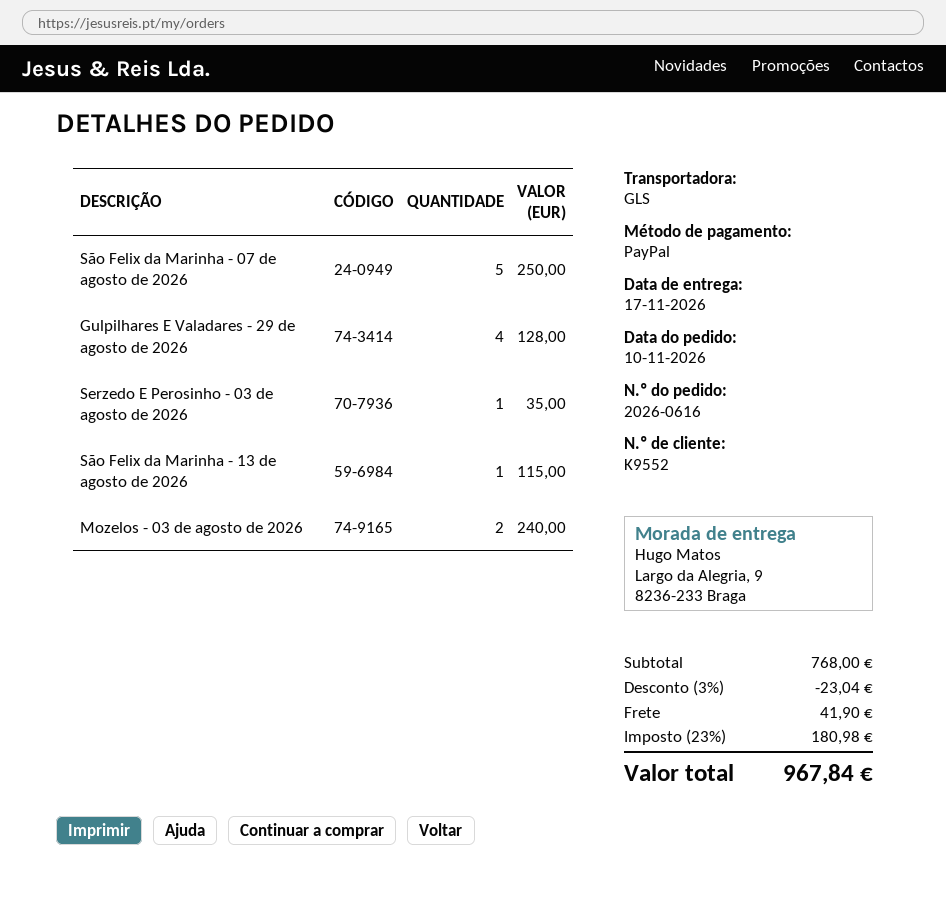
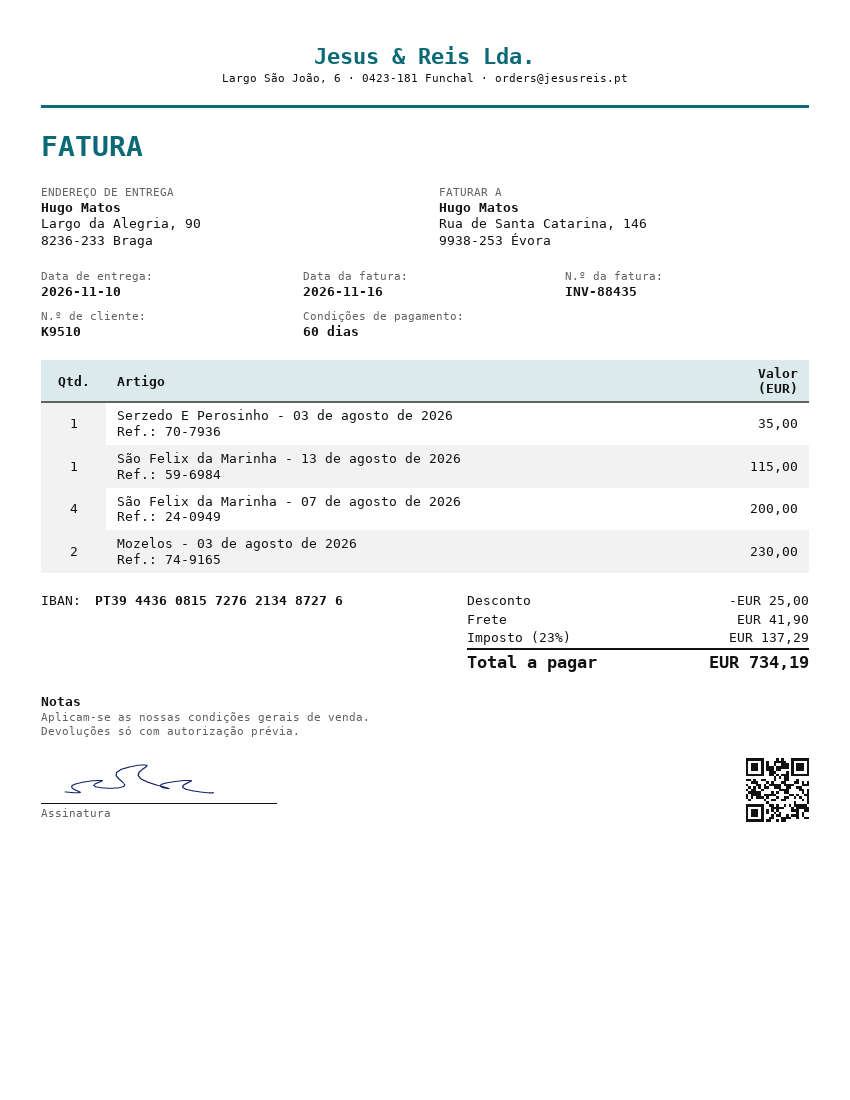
delivery date: 2026-11-17 -> 2026-11-10
customer number: K9552 -> K9510
ship to: Largo da Alegria, 9, 8236-233 Braga -> Largo da Alegria, 90, 8236-233 Braga
São Felix da Marinha - 07 de agosto de 2026: 5 for 250.00 -> 4 for 200.00
Gulpilhares E Valadares - 29 de agosto de 2026: 4 for 128.00 -> none
Mozelos - 03 de agosto de 2026: 2 for 240.00 -> 2 for 230.00
discount: 23.04 -> 25.00
tax: 23% = 180.98 -> 23% = 137.29
total: 967.84 -> 734.19

